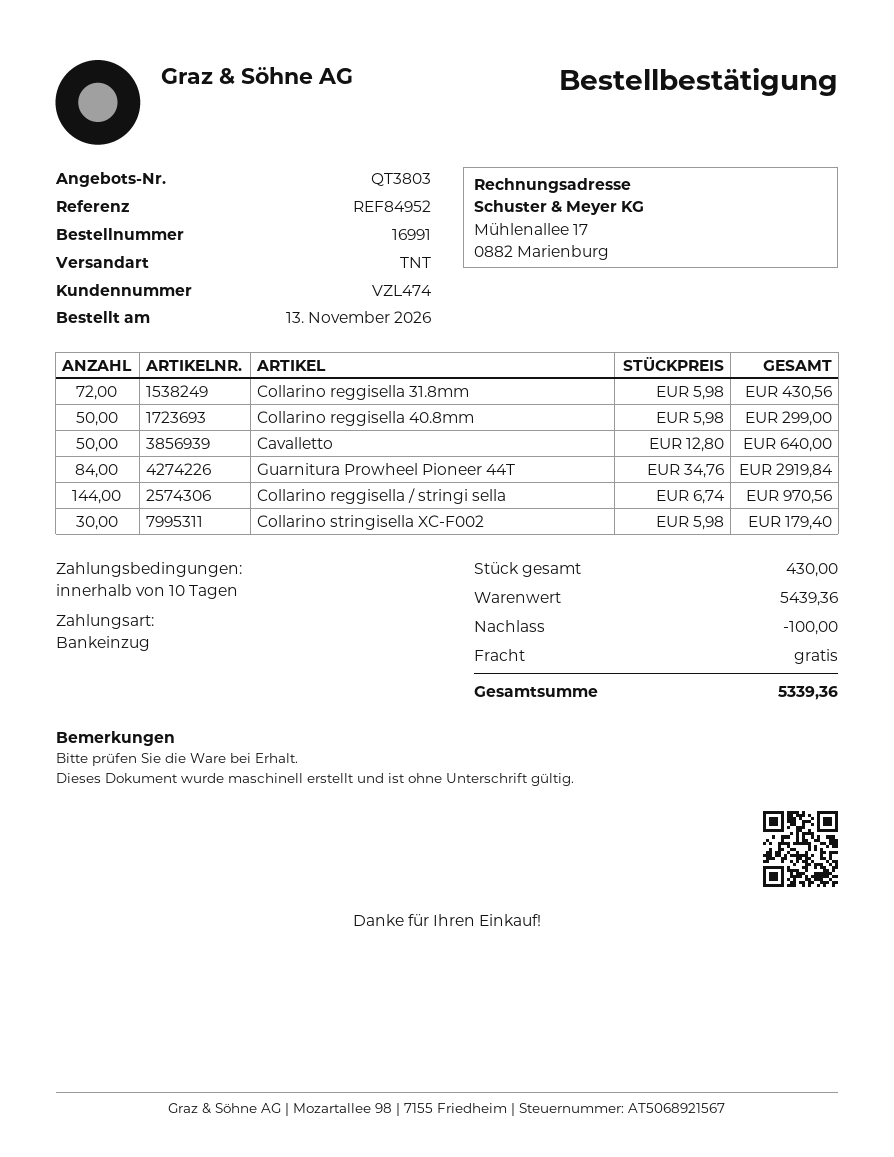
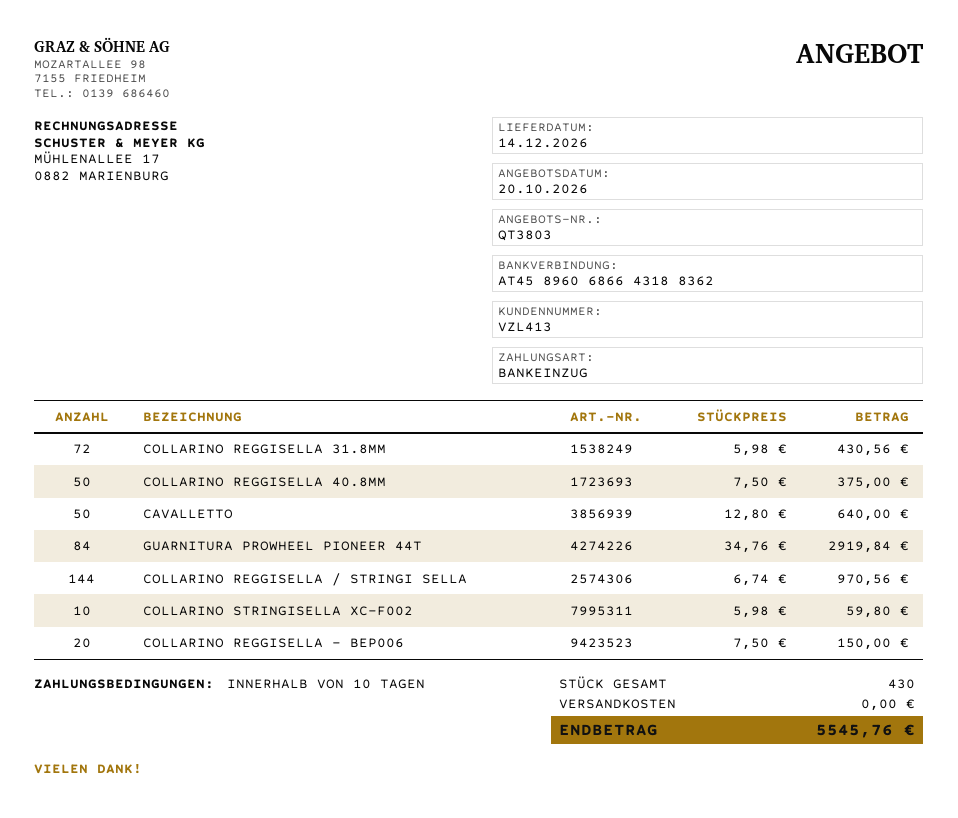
customer number: VZL474 -> VZL413
Collarino reggisella 40.8mm: 50 x 5.98 = 299.00 -> 50 x 7.50 = 375.00
Collarino stringisella XC-F002: 30 x 5.98 = 179.40 -> 10 x 5.98 = 59.80
COLLARINO REGGISELLA - BEP006: none -> 20 x 7.50 = 150.00
discount: 100.00 -> none
total: 5339.36 -> 5545.76

